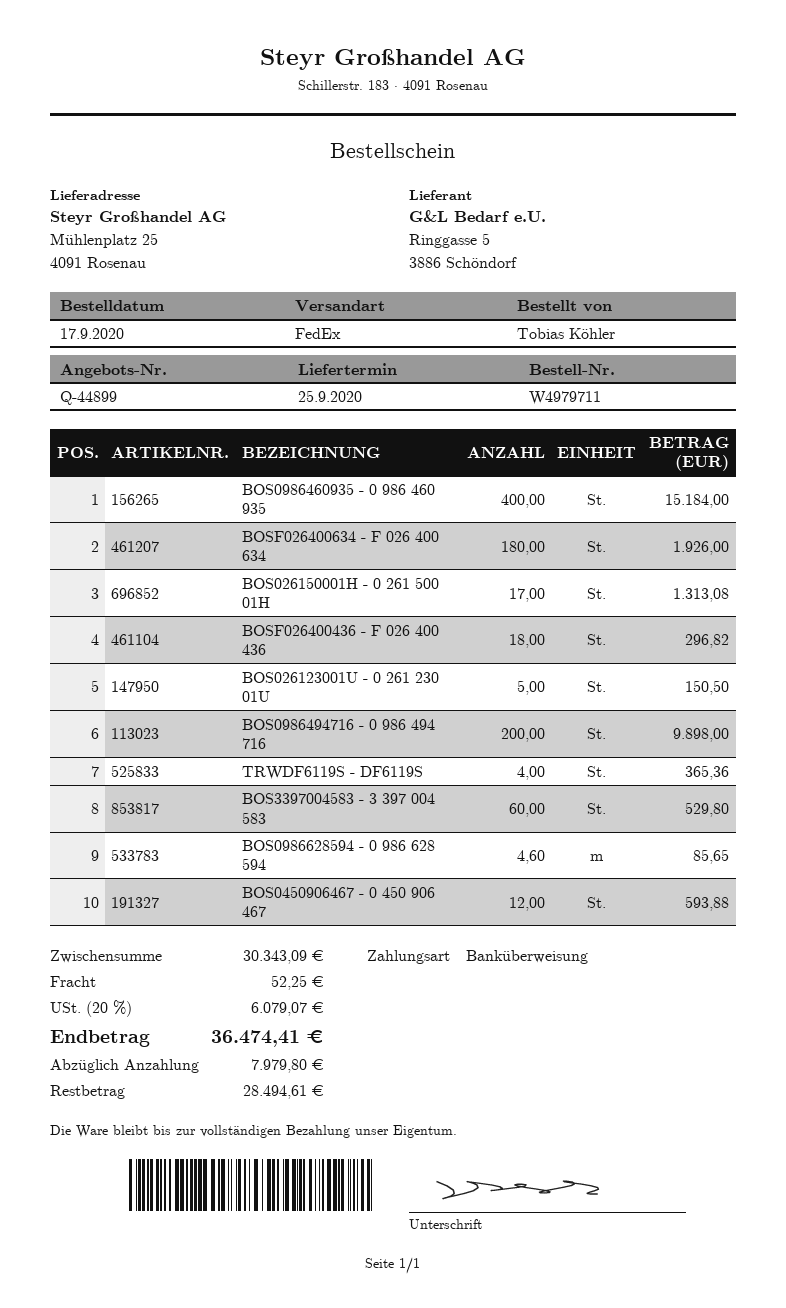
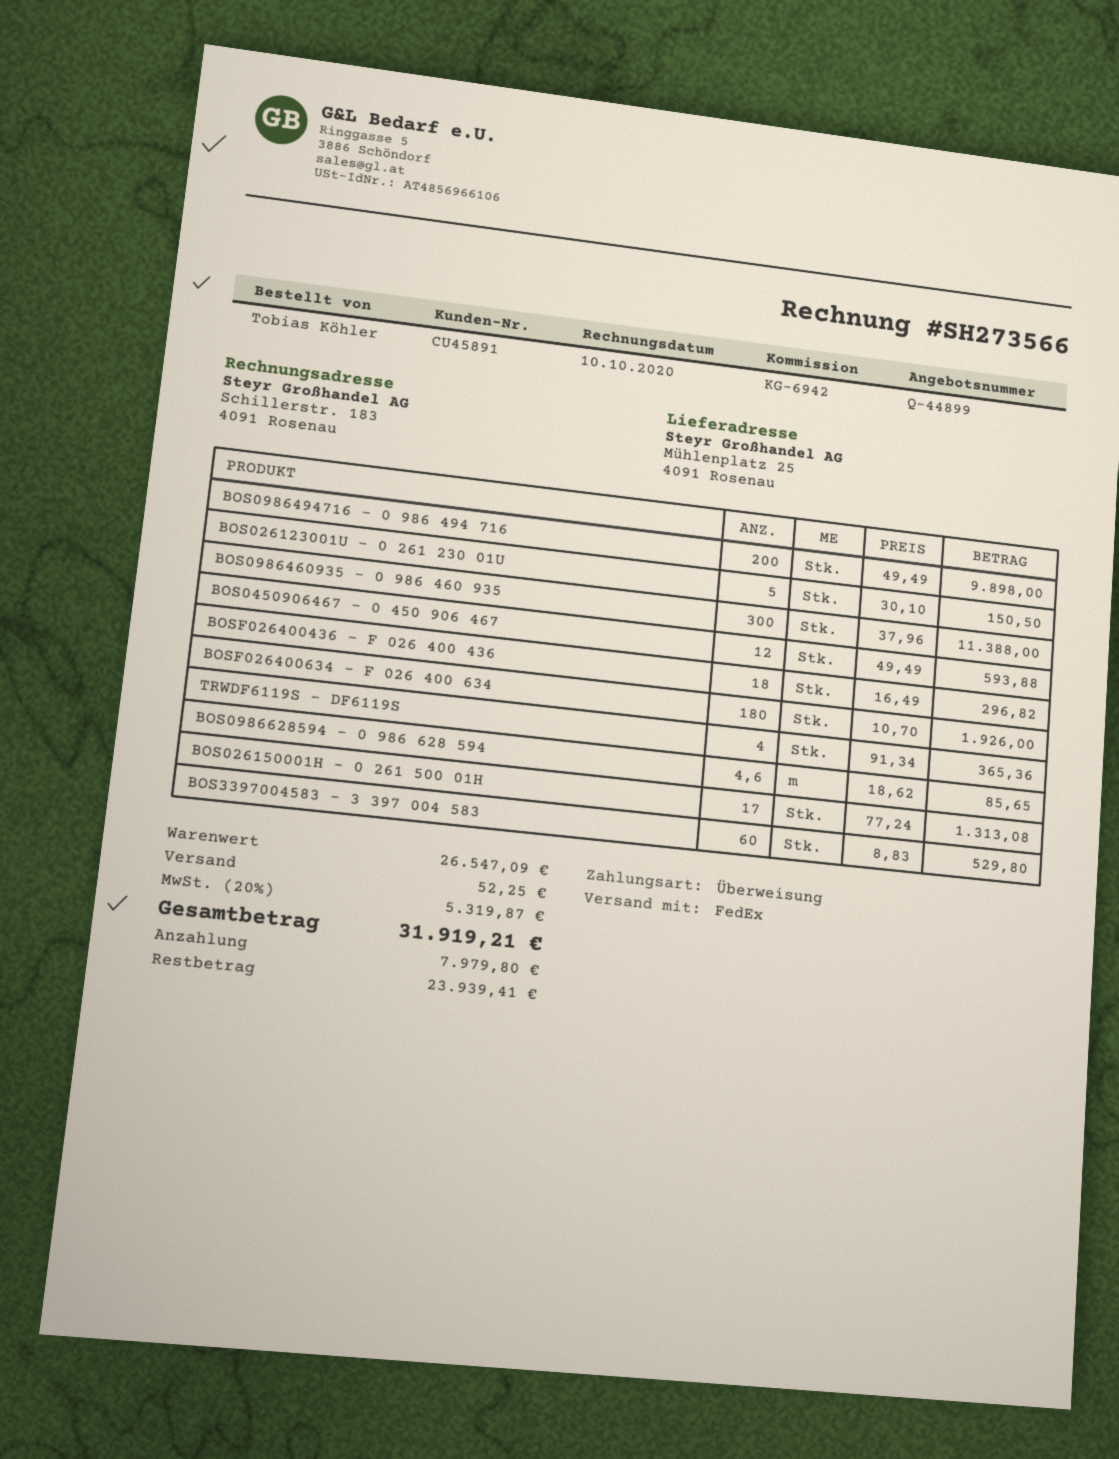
BOS0986460935 - 0 986 460 935: 400 for 15184.00 -> 300 for 11388.00
subtotal: 30343.09 -> 26547.09
tax: 20% = 6079.07 -> 20% = 5319.87
total: 36474.41 -> 31919.21
balance: 28494.61 -> 23939.41

